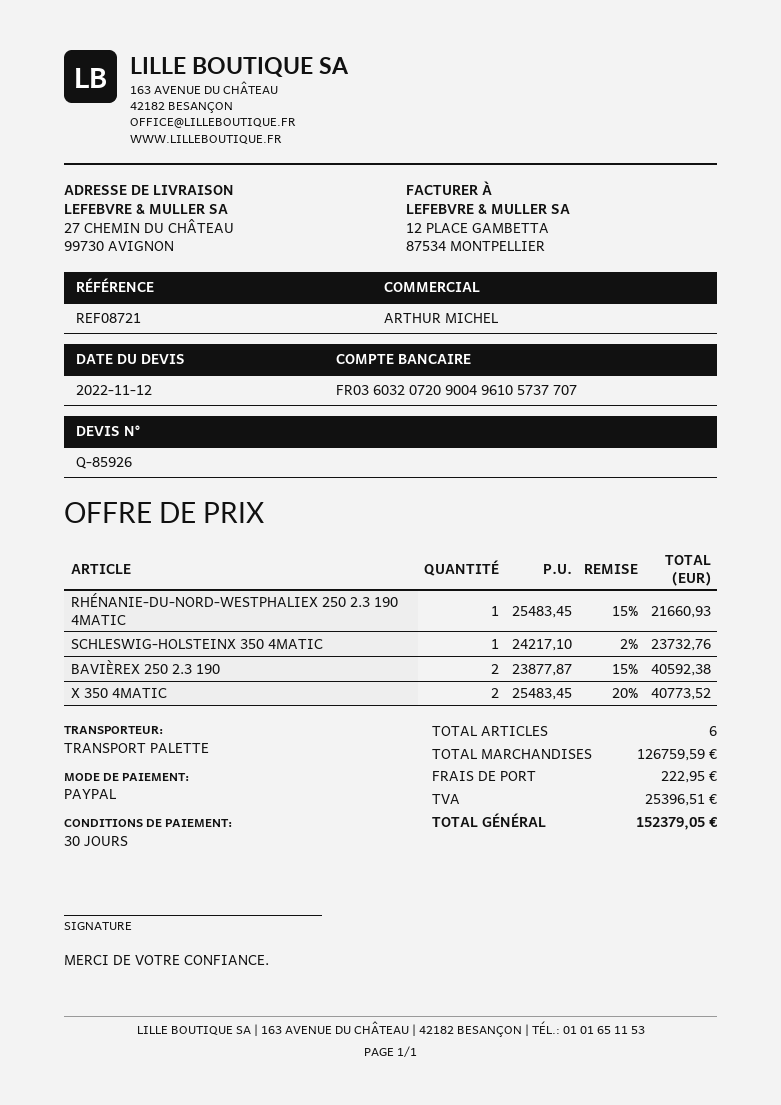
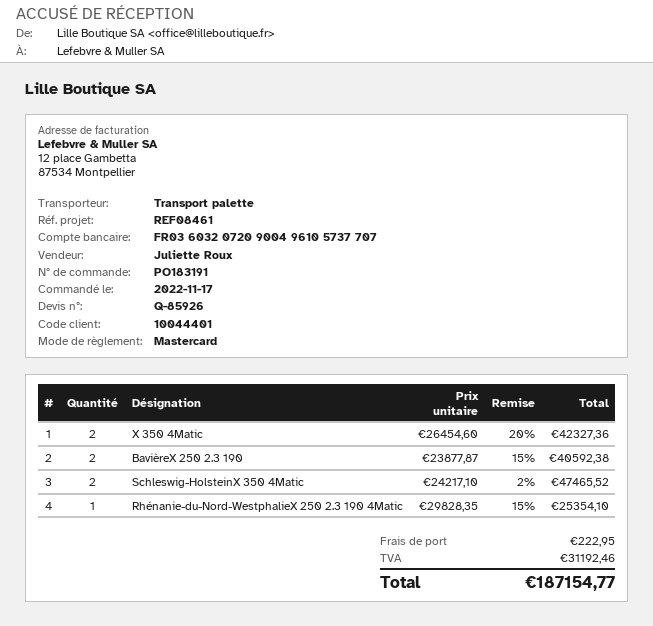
reference: REF08721 -> REF08461
sales rep: ARTHUR MICHEL -> Juliette Roux
payment method: PayPal -> Mastercard
RHÉNANIE-DU-NORD-WESTPHALIEX 250 2.3 190 4MATIC: 1 x 25483.45 - 15% = 21660.93 -> 1 x 29828.35 - 15% = 25354.10
SCHLESWIG-HOLSTEINX 350 4MATIC: 1 x 24217.10 - 2% = 23732.76 -> 2 x 24217.10 - 2% = 47465.52
X 350 4MATIC: 2 x 25483.45 - 20% = 40773.52 -> 2 x 26454.60 - 20% = 42327.36
tax: 25396.51 -> 31192.46
total: 152379.05 -> 187154.77

